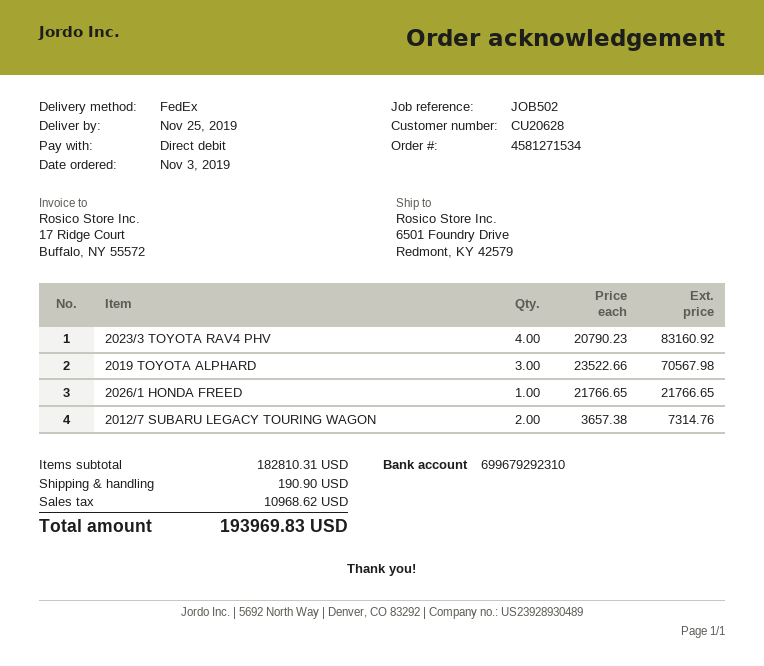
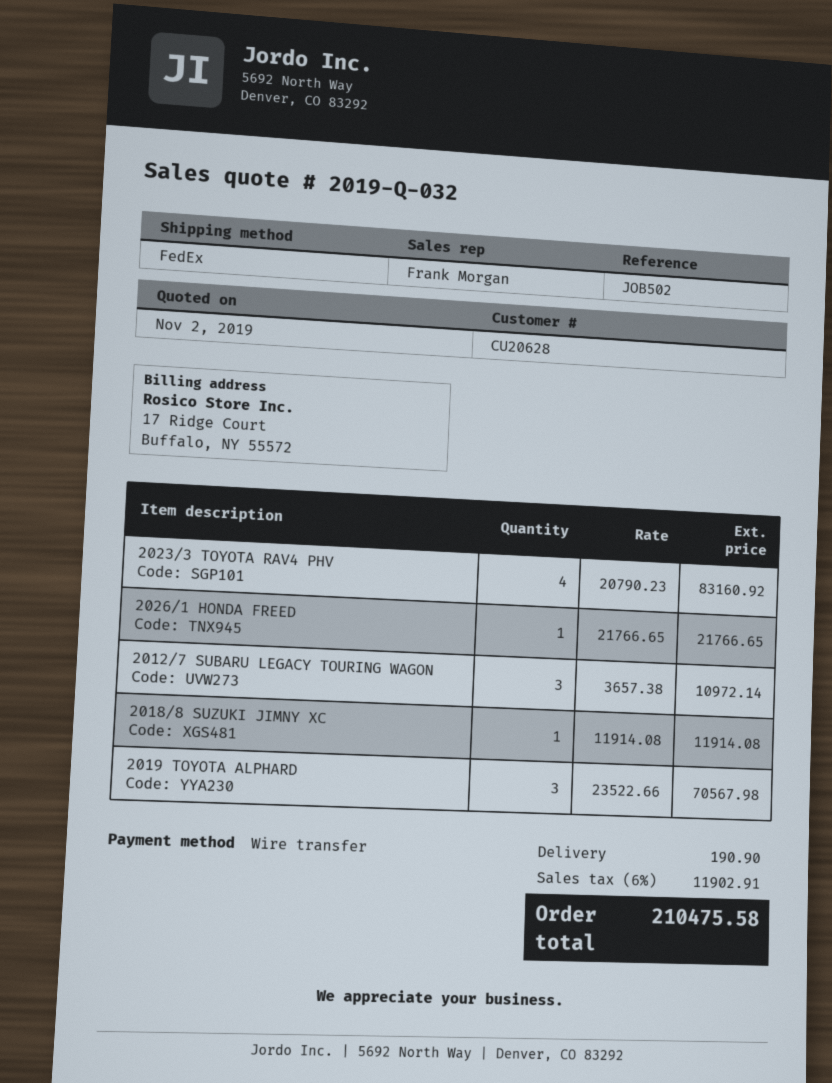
payment method: direct debit -> bank transfer
2012/7 SUBARU LEGACY TOURING WAGON: 2 x 3657.38 = 7314.76 -> 3 x 3657.38 = 10972.14
2018/8 SUZUKI JIMNY XC: none -> 1 x 11914.08 = 11914.08
tax: 10968.62 -> 11902.91
total: 193969.83 -> 210475.58

